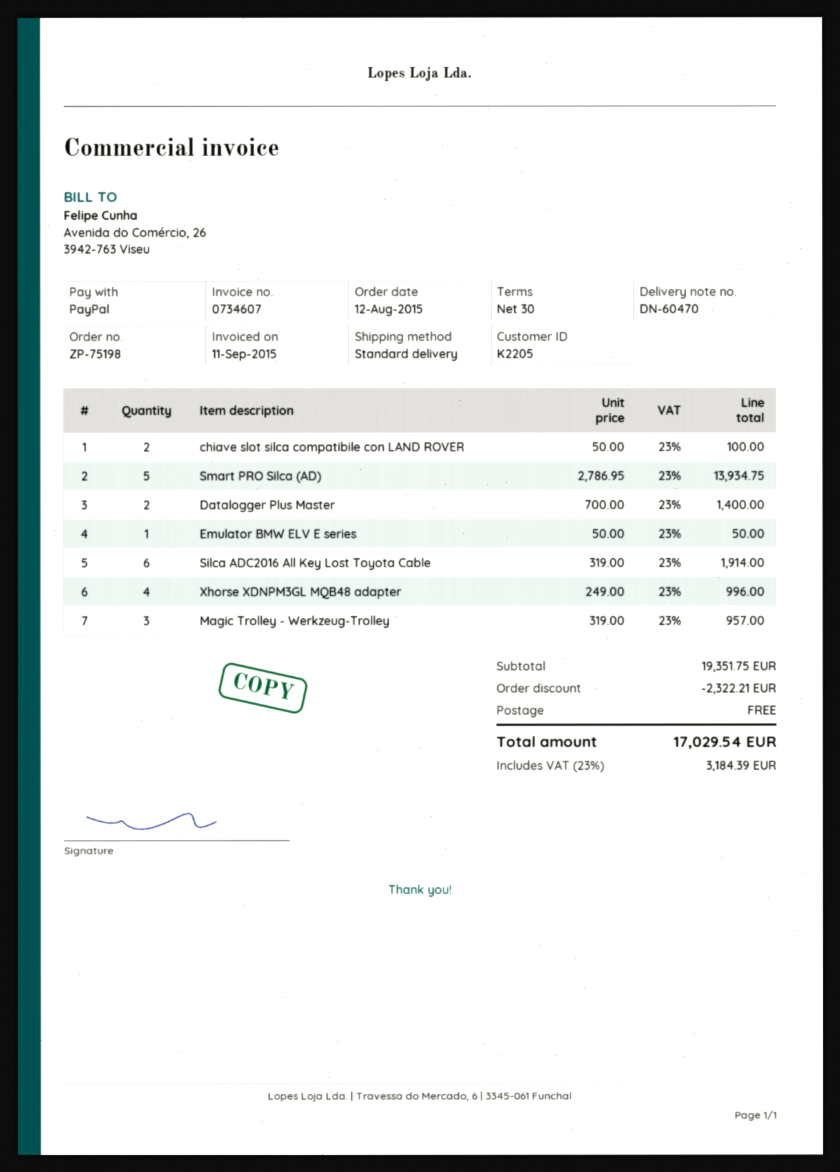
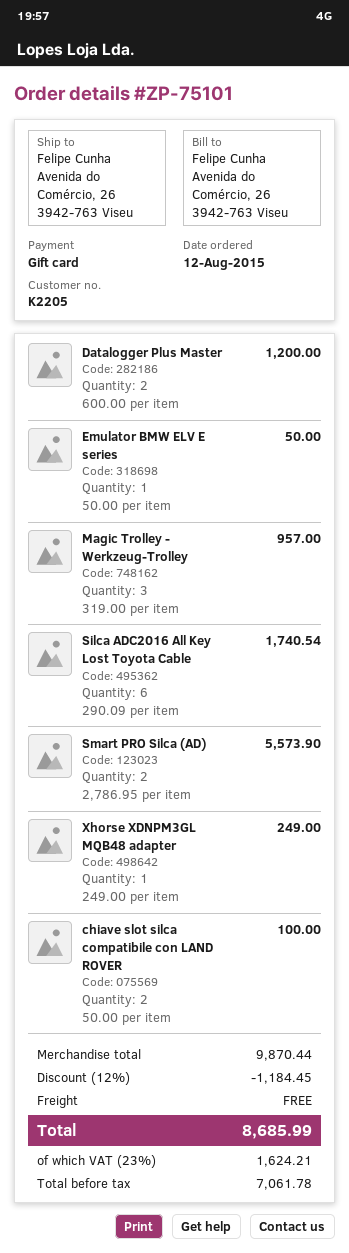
order number: ZP-75198 -> ZP-75101
payment method: PayPal -> gift card
Smart PRO Silca (AD): 5 x 2786.95 = 13934.75 -> 2 x 2786.95 = 5573.90
Datalogger Plus Master: 2 x 700.00 = 1400.00 -> 2 x 600.00 = 1200.00
Silca ADC2016 All Key Lost Toyota Cable: 6 x 319.00 = 1914.00 -> 6 x 290.09 = 1740.54
Xhorse XDNPM3GL MQB48 adapter: 4 x 249.00 = 996.00 -> 1 x 249.00 = 249.00
subtotal: 19351.75 -> 9870.44
discount: 2322.21 -> 1184.45
tax: 23% = 3184.39 -> 23% = 1624.21
total: 17029.54 -> 8685.99

